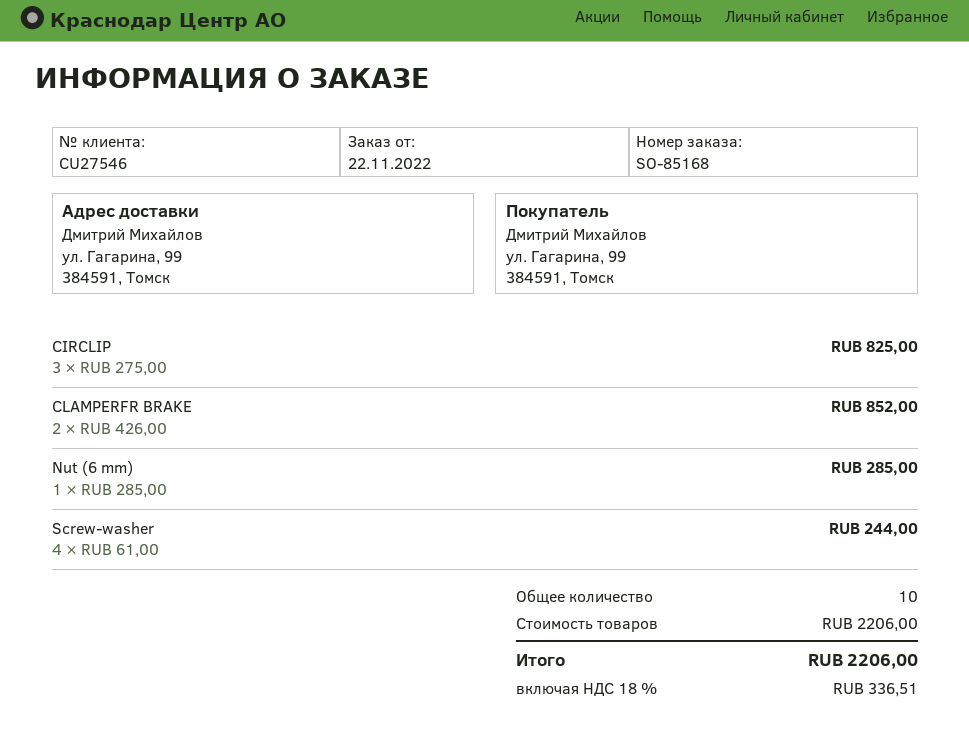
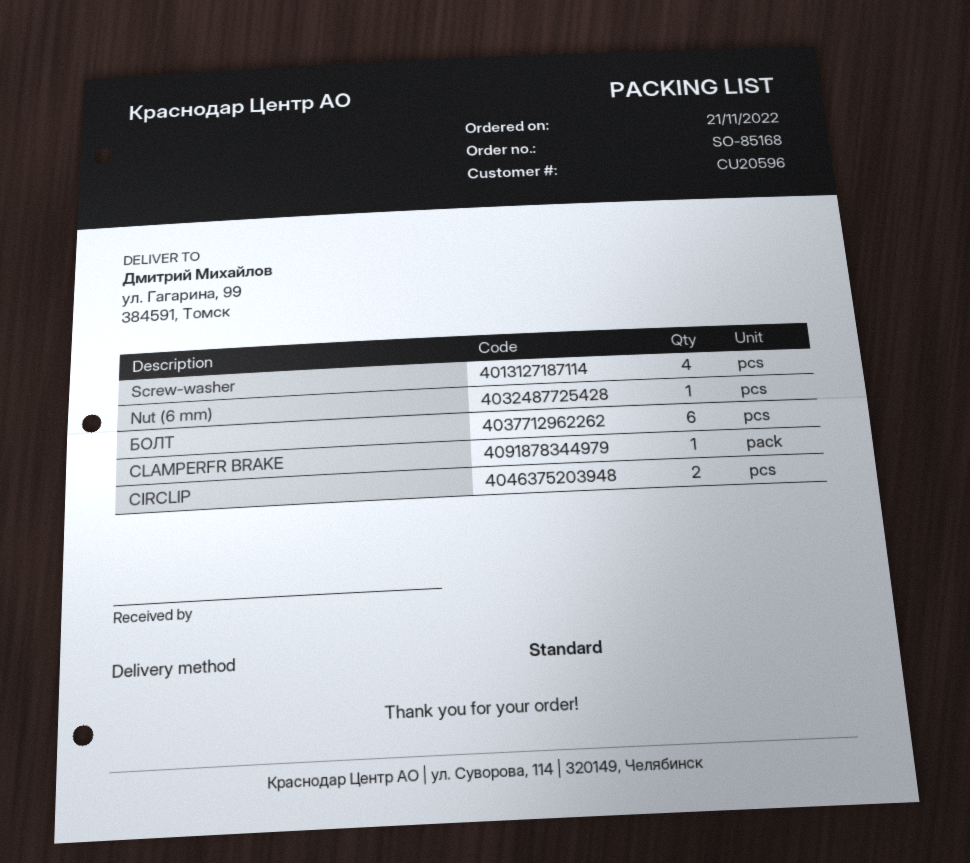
order date: 2022-11-22 -> 2022-11-21
customer number: CU27546 -> CU20596
CIRCLIP: 3 -> 2
CLAMPERFR BRAKE: 2 -> 1
БОЛТ: none -> 6

